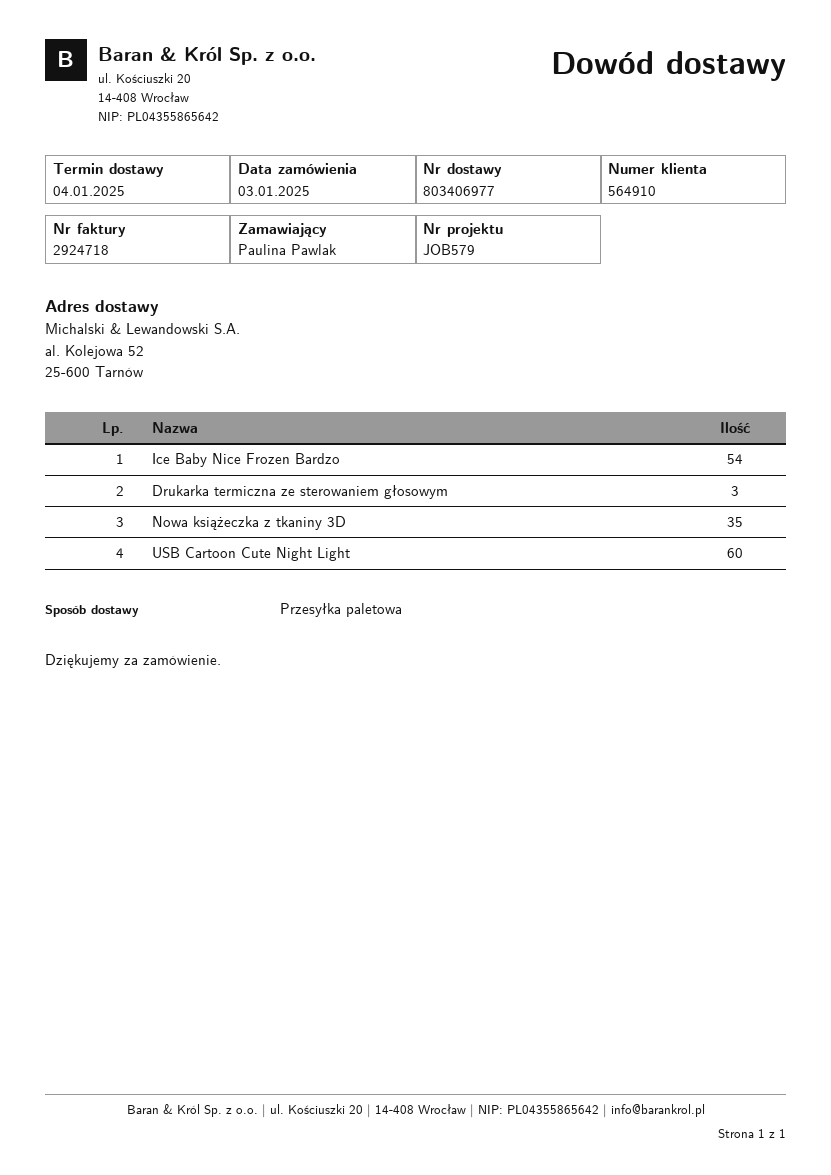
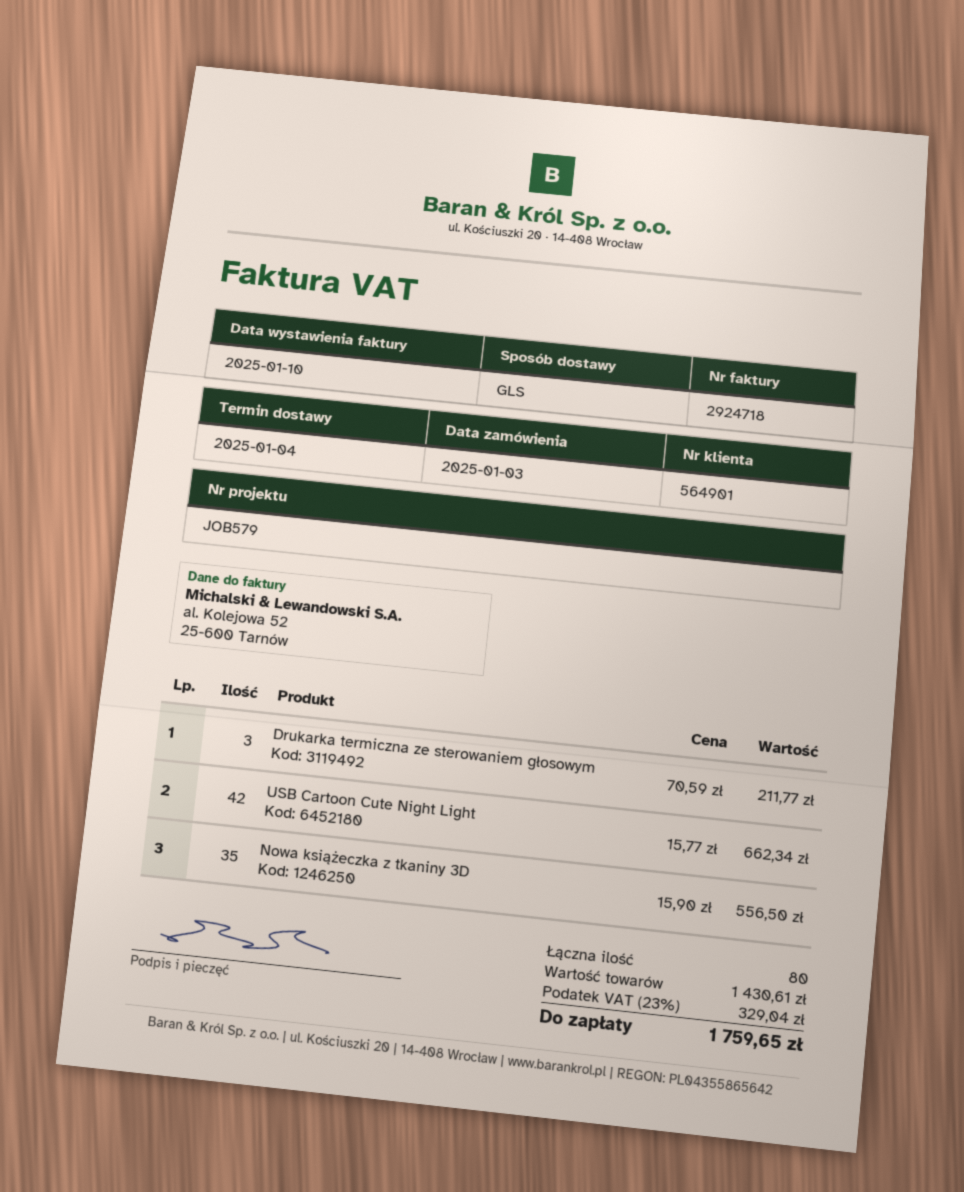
customer number: 564910 -> 564901
shipping method: pallet freight -> GLS
Ice Baby Nice Frozen Bardzo: 54 -> none
USB Cartoon Cute Night Light: 60 -> 42

